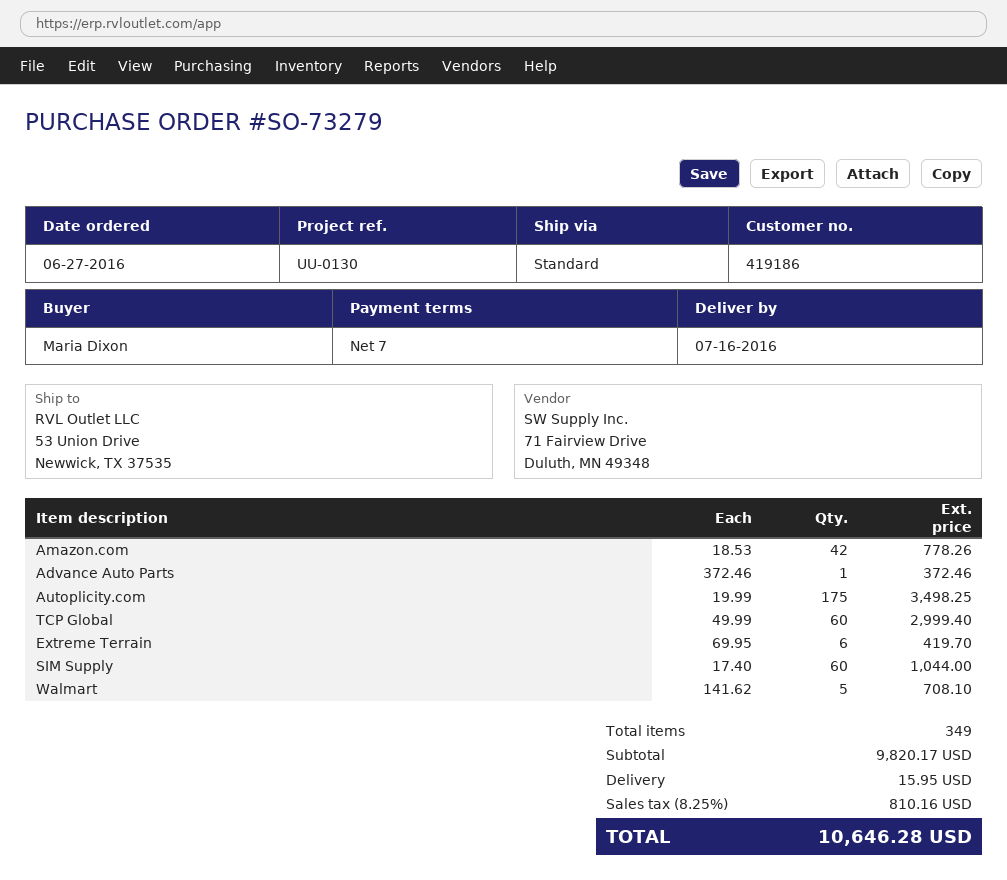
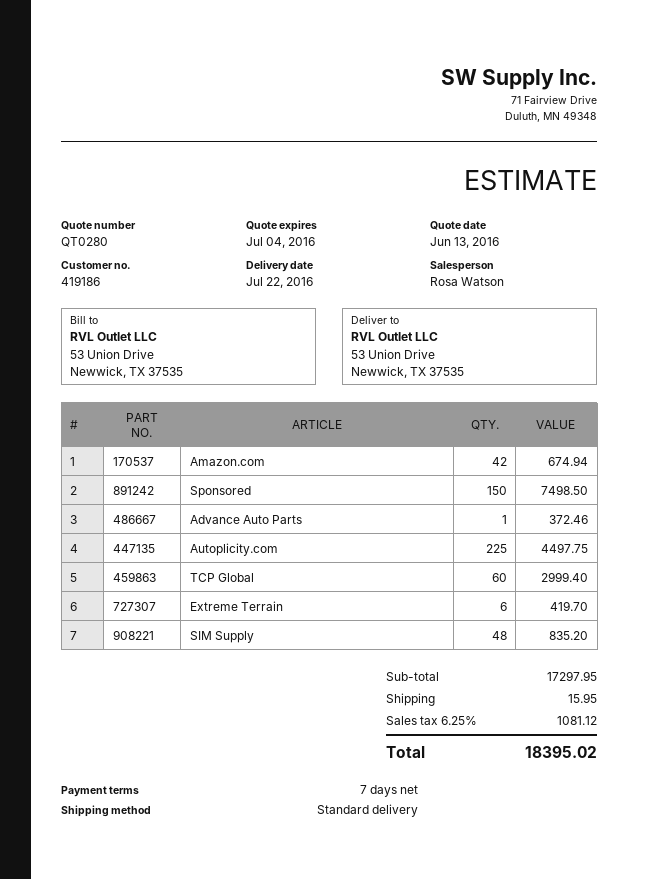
delivery date: 2016-07-16 -> 2016-07-22
Amazon.com: 42 for 778.26 -> 42 for 674.94
Autoplicity.com: 175 for 3498.25 -> 225 for 4497.75
SIM Supply: 60 for 1044.00 -> 48 for 835.20
Walmart: 5 for 708.10 -> none
Sponsored: none -> 150 for 7498.50
subtotal: 9820.17 -> 17297.95
tax: 8.25% = 810.16 -> 6.25% = 1081.12
total: 10646.28 -> 18395.02

